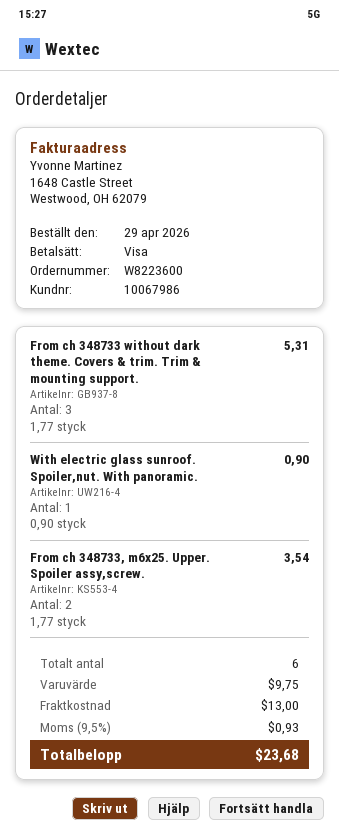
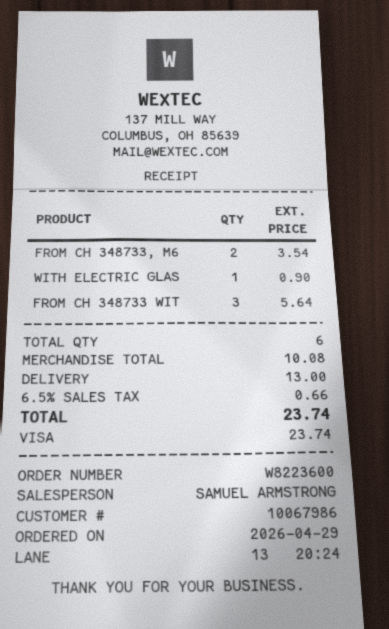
From ch 348733 without dark theme. Covers & trim. Trim & mounting support.: 3 for 5.31 -> 3 for 5.64
subtotal: 9.75 -> 10.08
tax: 9.5% = 0.93 -> 6.5% = 0.66
total: 23.68 -> 23.74

